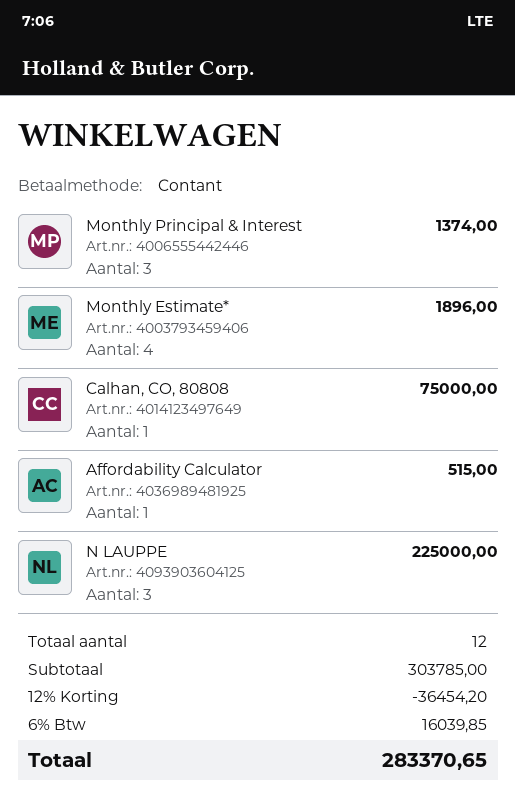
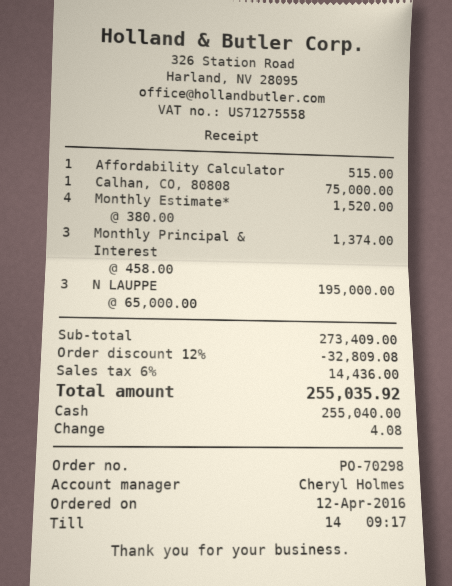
Monthly Estimate*: 4 for 1896.00 -> 4 for 1520.00
N LAUPPE: 3 for 225000.00 -> 3 for 195000.00
subtotal: 303785.00 -> 273409.00
discount: 12% = 36454.20 -> 12% = 32809.08
tax: 6% = 16039.85 -> 6% = 14436.00
total: 283370.65 -> 255035.92

